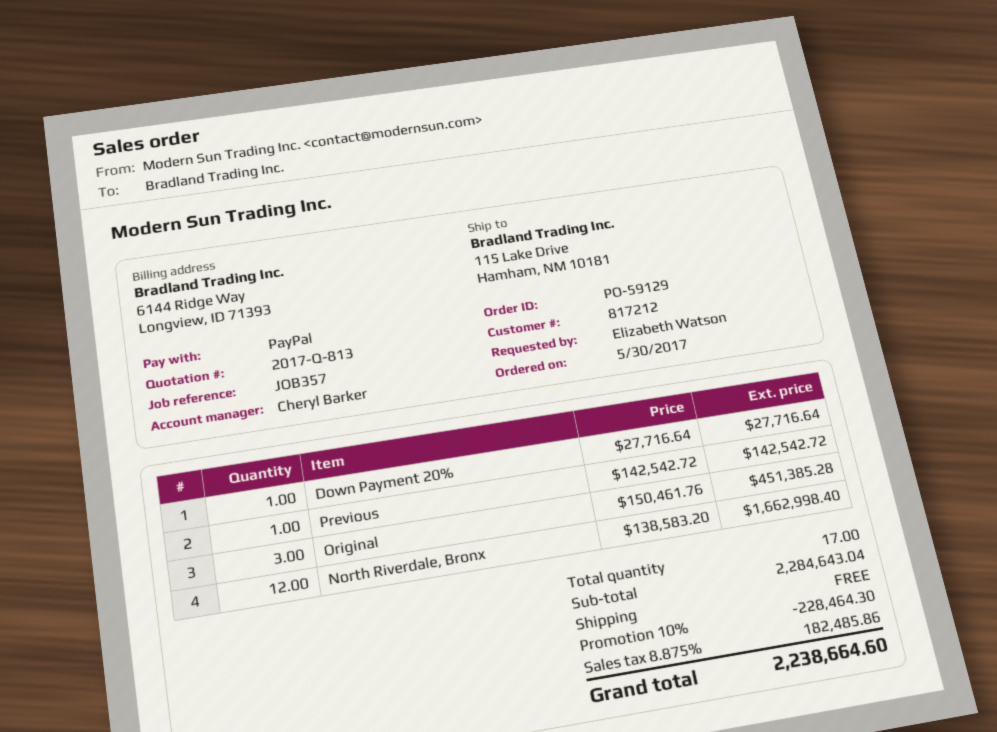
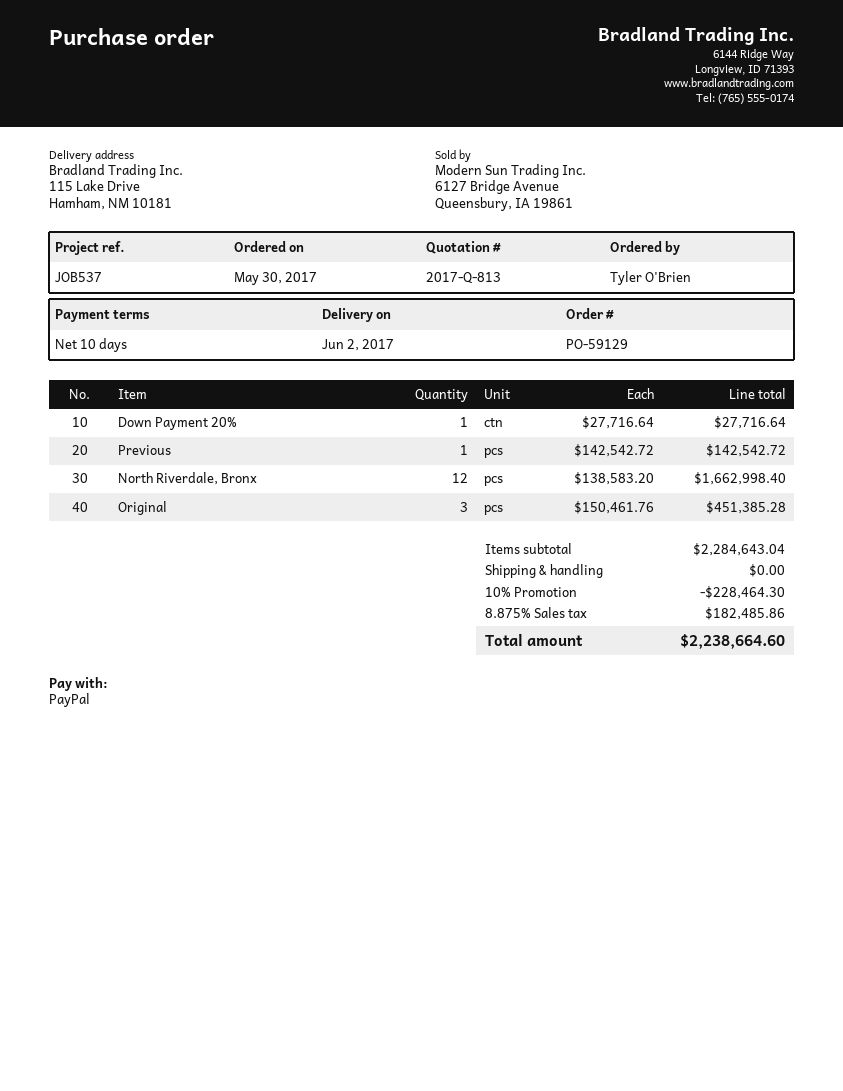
reference: JOB357 -> JOB537
ordered by: Elizabeth Watson -> Tyler O'Brien

